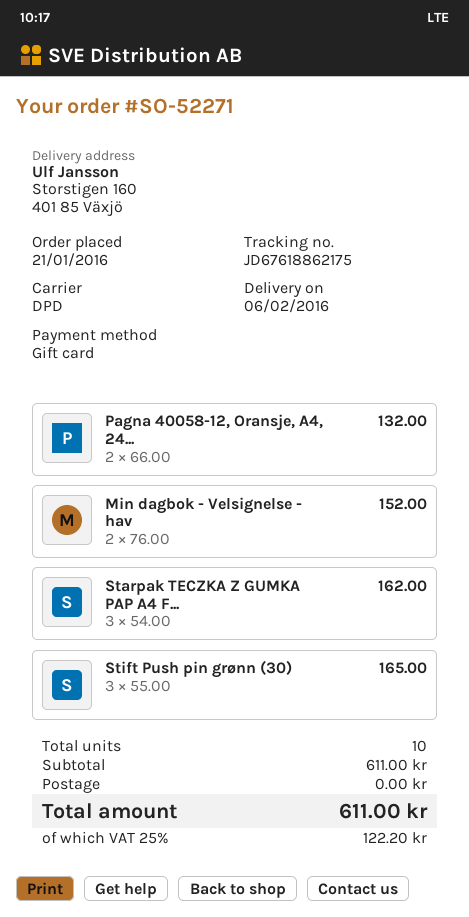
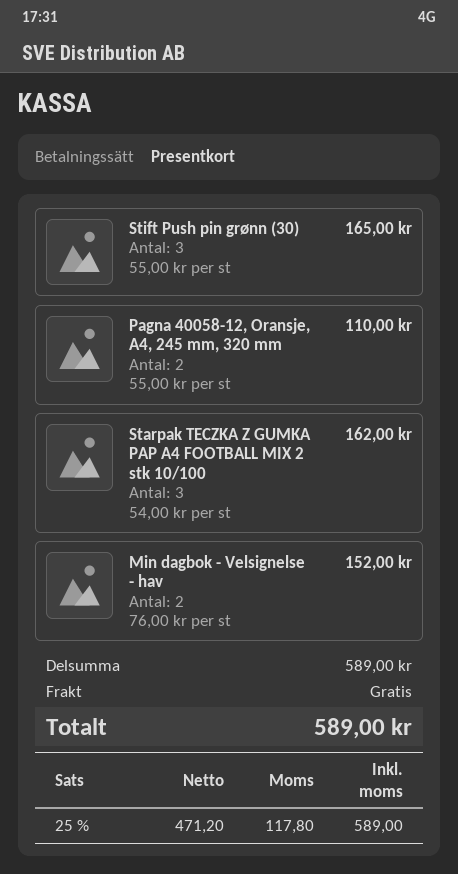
Pagna 40058-12, Oransje, A4, 24...: 2 x 66.00 = 132.00 -> 2 x 55.00 = 110.00
subtotal: 611.00 -> 589.00
tax: 25% = 122.20 -> 25% = 117.80
total: 611.00 -> 589.00

